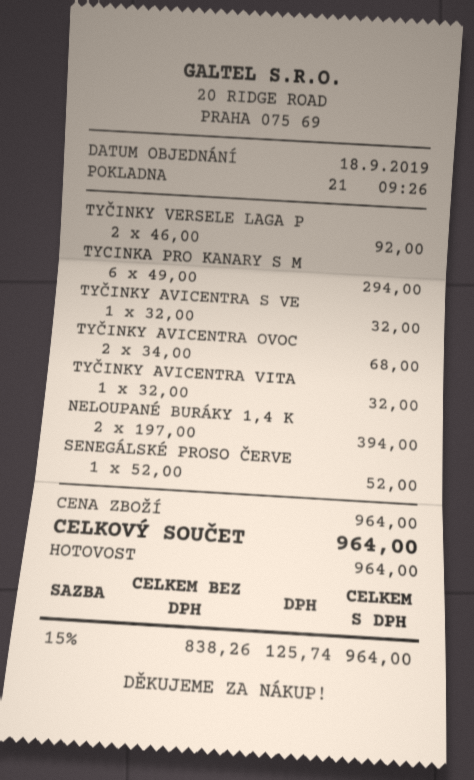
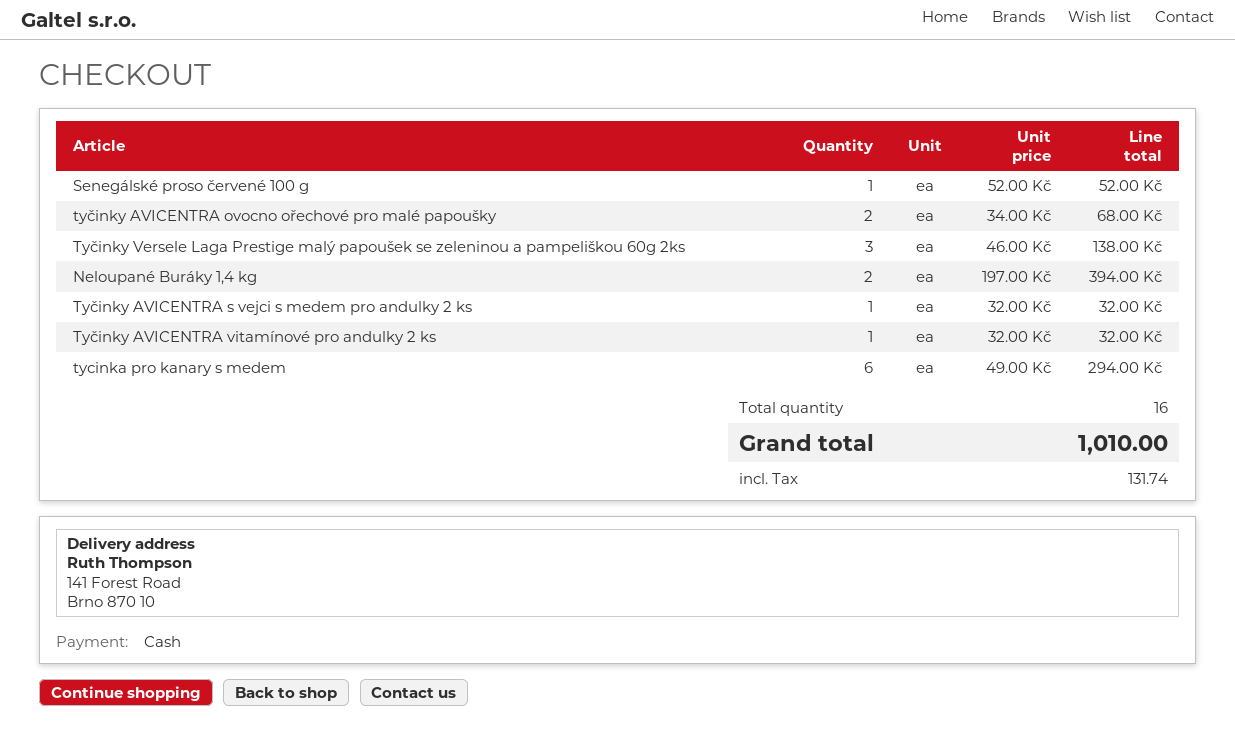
TYČINKY VERSELE LAGA P: 2 x 46.00 = 92.00 -> 3 x 46.00 = 138.00
tax: 125.74 -> 131.74
total: 964.00 -> 1010.00

